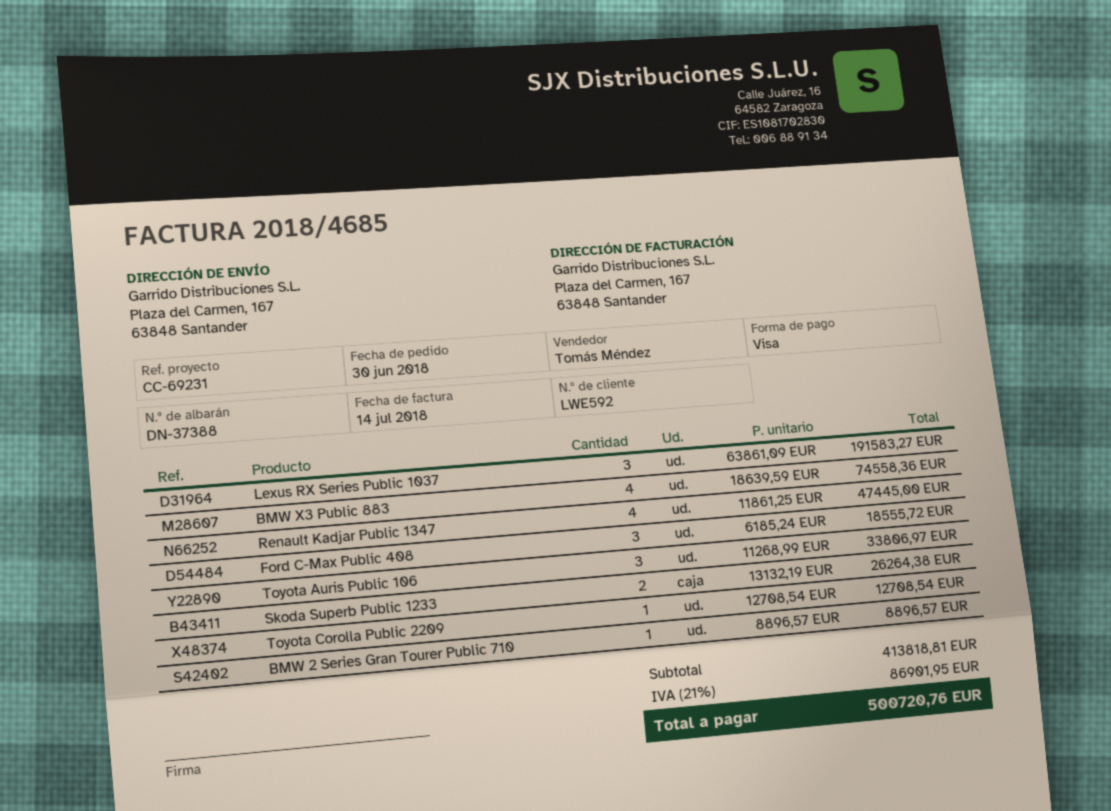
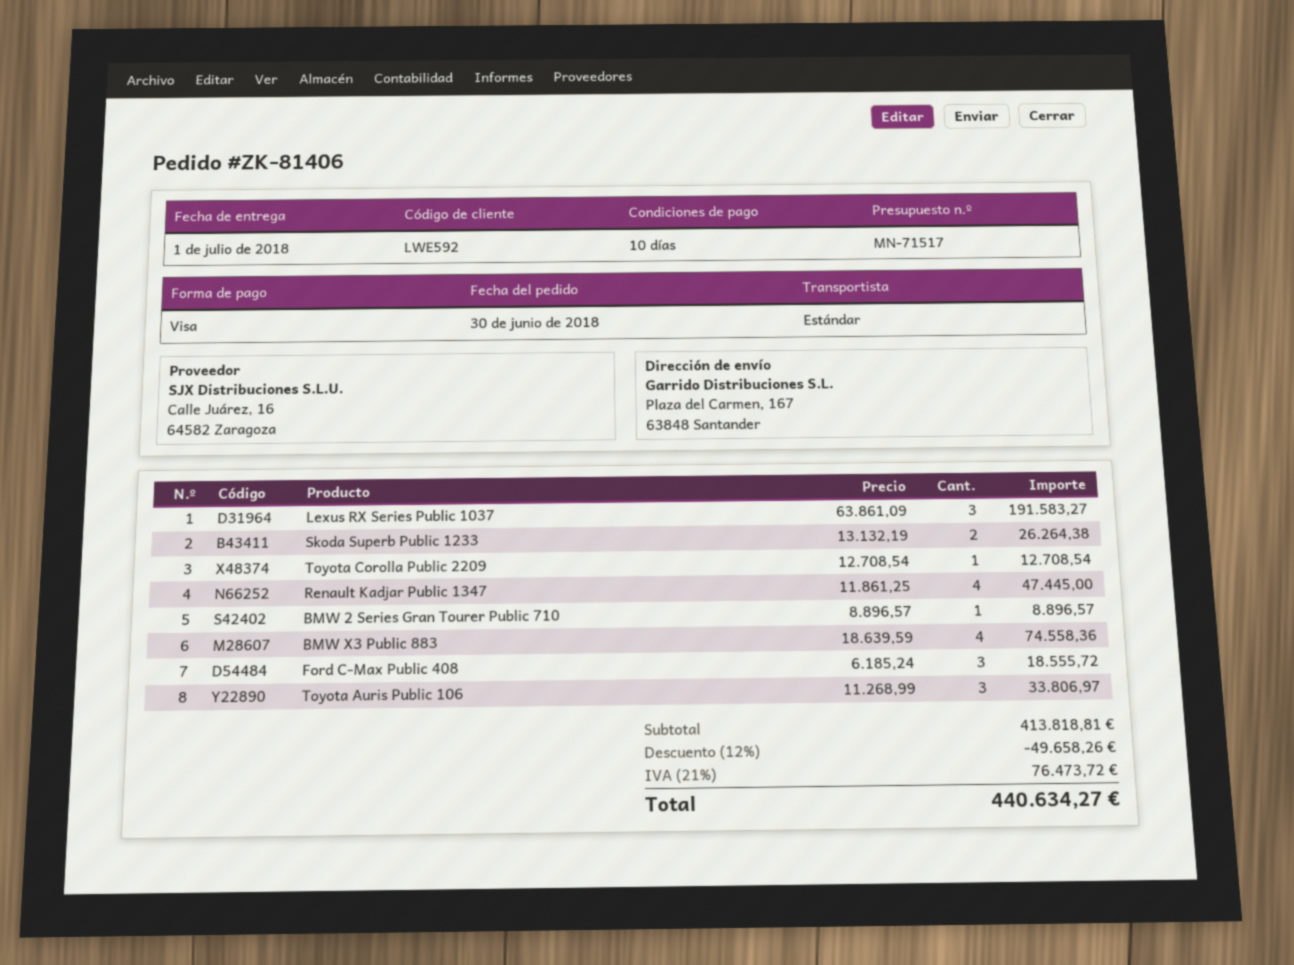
discount: none -> 12% = 49658.26
tax: 21% = 86901.95 -> 21% = 76473.72
total: 500720.76 -> 440634.27

